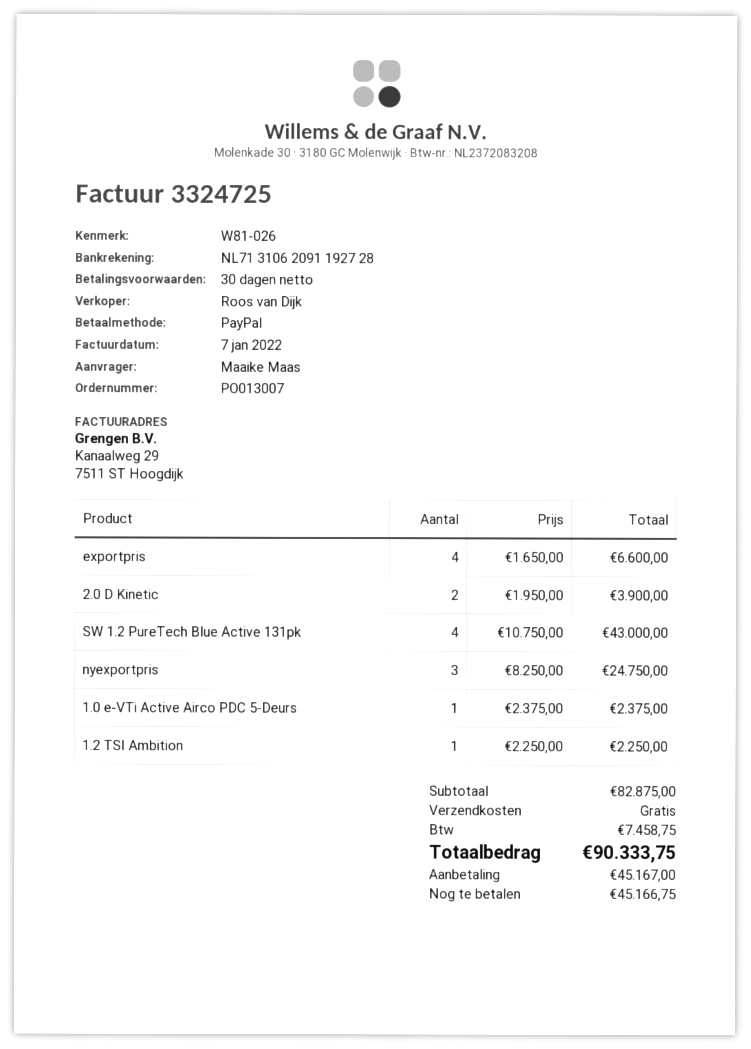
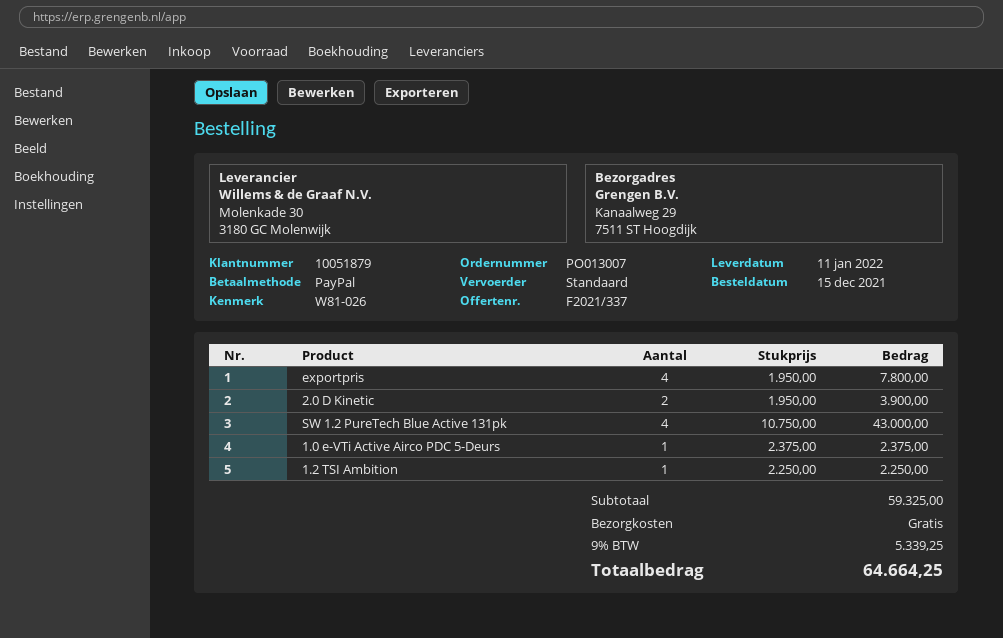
exportpris: 4 x 1650.00 = 6600.00 -> 4 x 1950.00 = 7800.00
nyexportpris: 3 x 8250.00 = 24750.00 -> none
subtotal: 82875.00 -> 59325.00
tax: 7458.75 -> 5339.25
total: 90333.75 -> 64664.25

